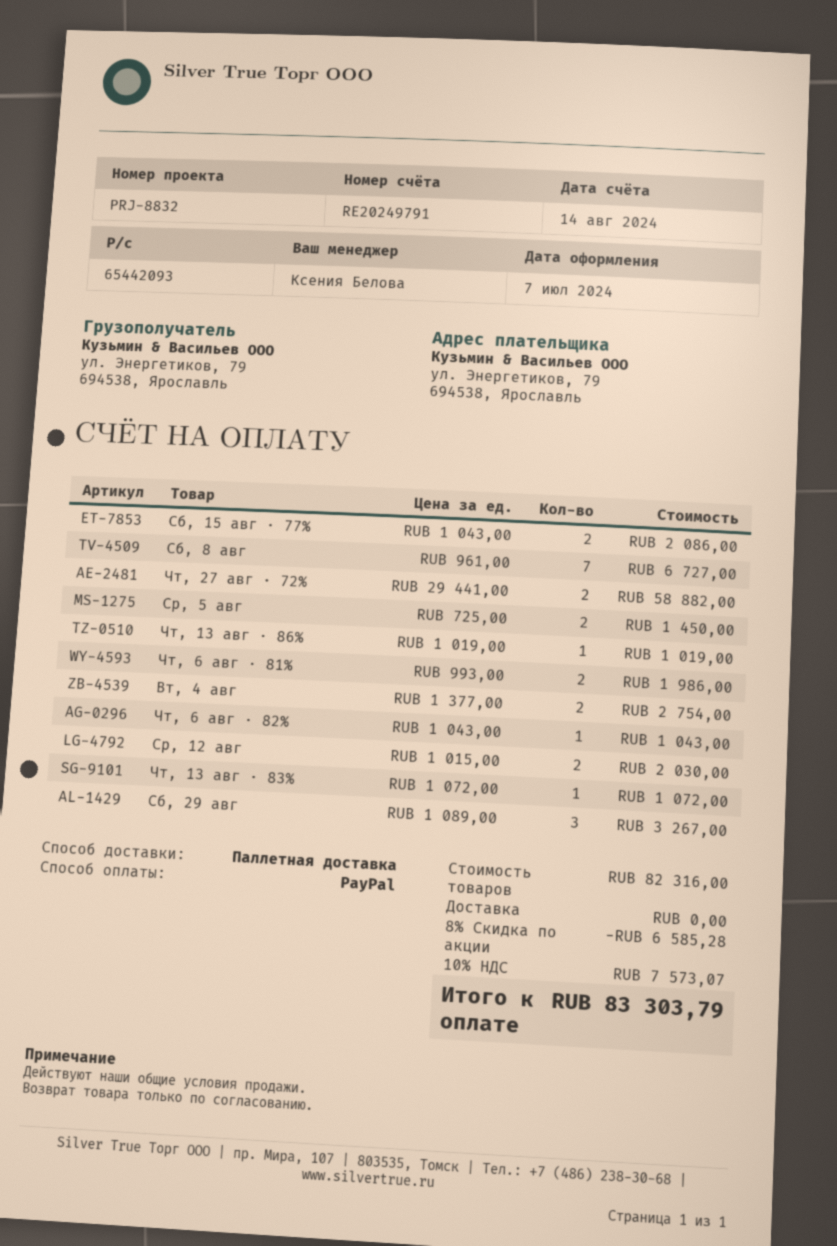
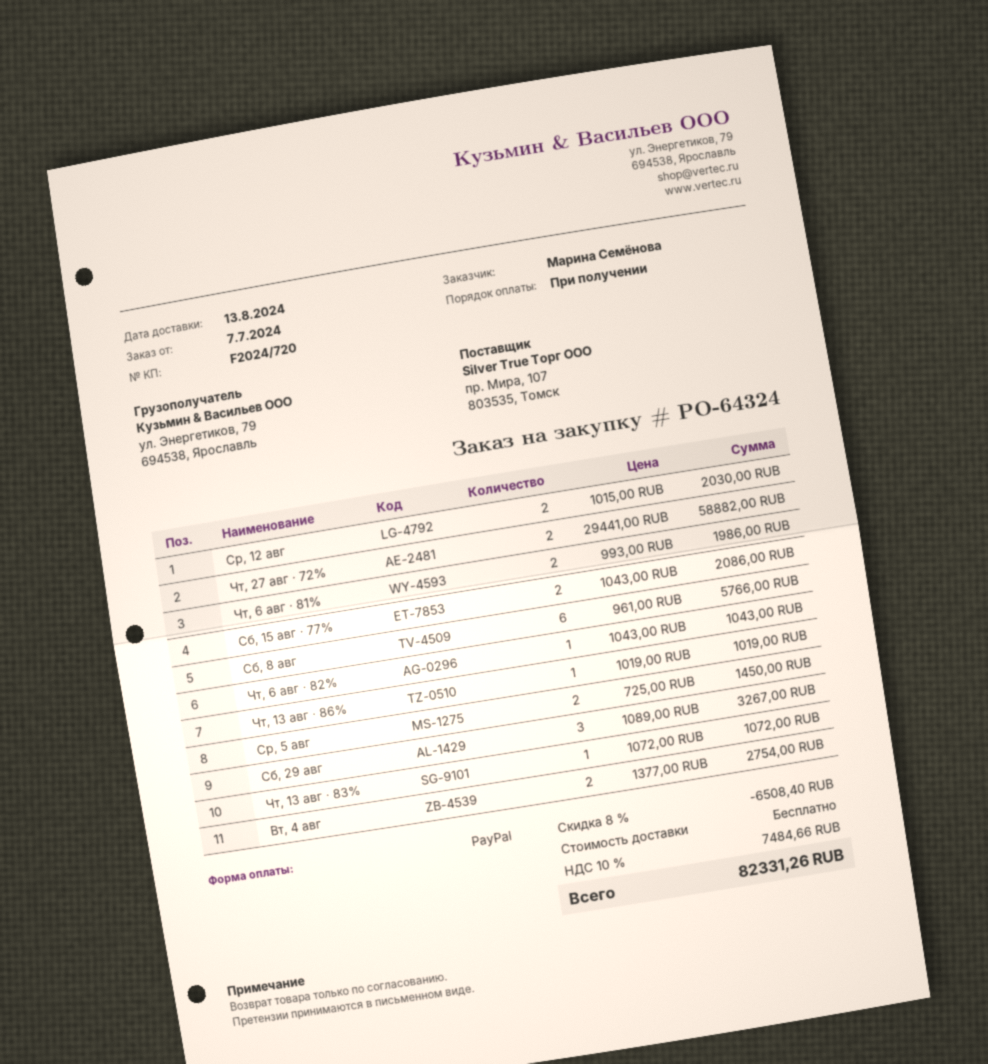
Сб, 8 авг: 7 x 961.00 = 6727.00 -> 6 x 961.00 = 5766.00
discount: 8% = 6585.28 -> 8% = 6508.40
tax: 10% = 7573.07 -> 10% = 7484.66
total: 83303.79 -> 82331.26

